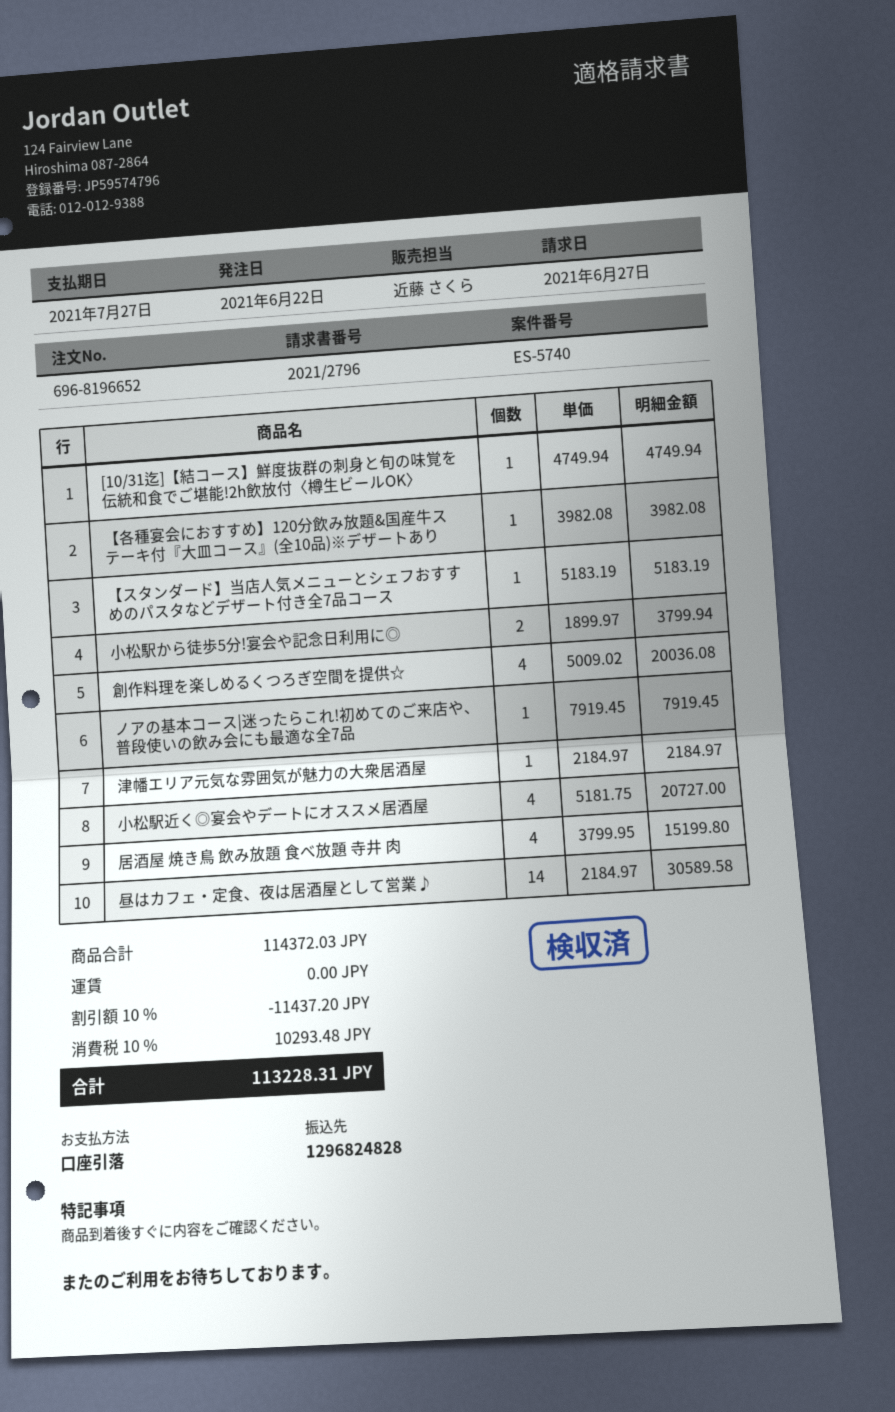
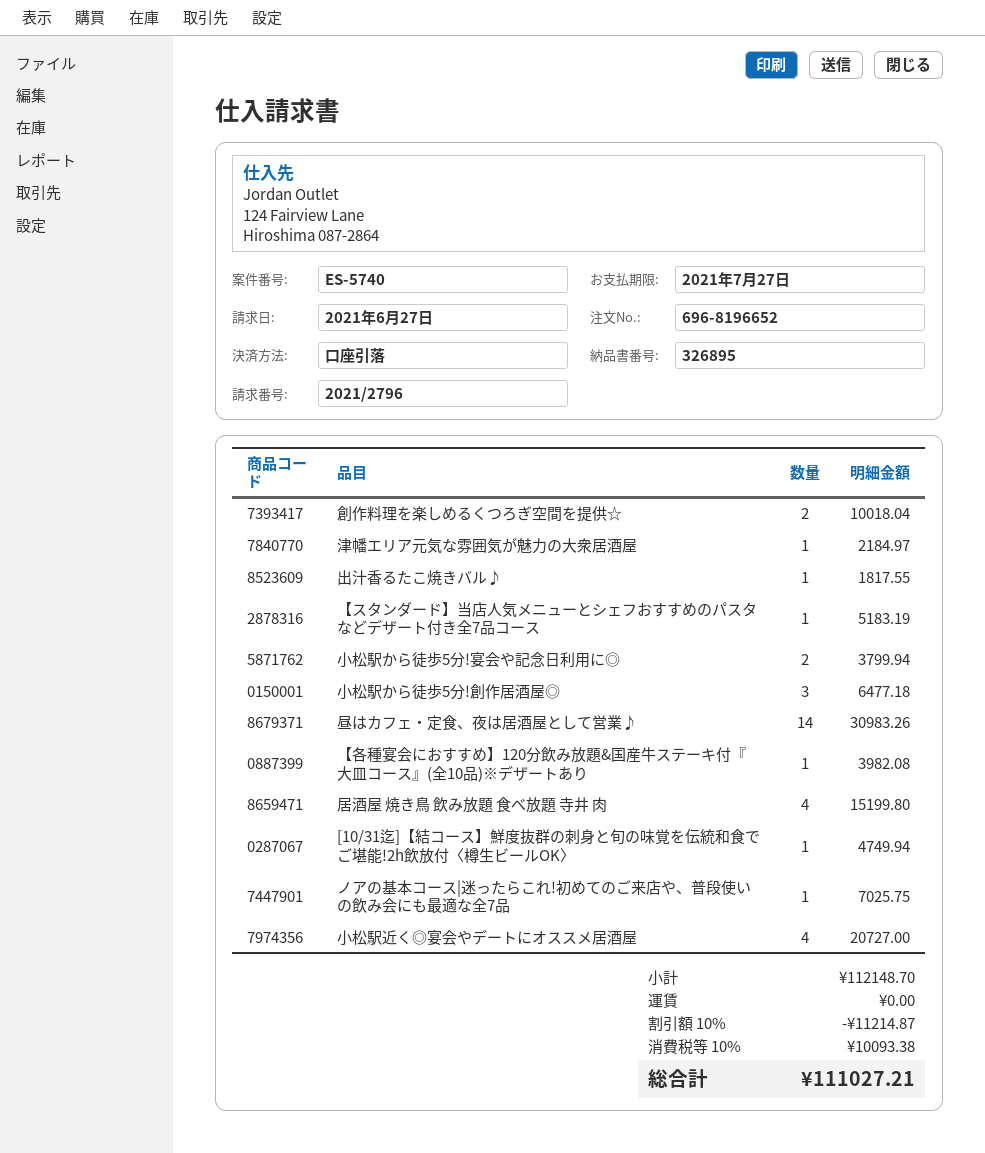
創作料理を楽しめるくつろぎ空間を提供☆: 4 for 20036.08 -> 2 for 10018.04
ノアの基本コース|迷ったらこれ!初めてのご来店や、普段使いの飲み会にも最適な全7品: 1 for 7919.45 -> 1 for 7025.75
昼はカフェ・定食、夜は居酒屋として営業♪: 14 for 30589.58 -> 14 for 30983.26
出汁香るたこ焼きバル♪: none -> 1 for 1817.55
小松駅から徒歩5分!創作居酒屋◎: none -> 3 for 6477.18
subtotal: 114372.03 -> 112148.70
discount: 10% = 11437.20 -> 10% = 11214.87
tax: 10% = 10293.48 -> 10% = 10093.38
total: 113228.31 -> 111027.21

